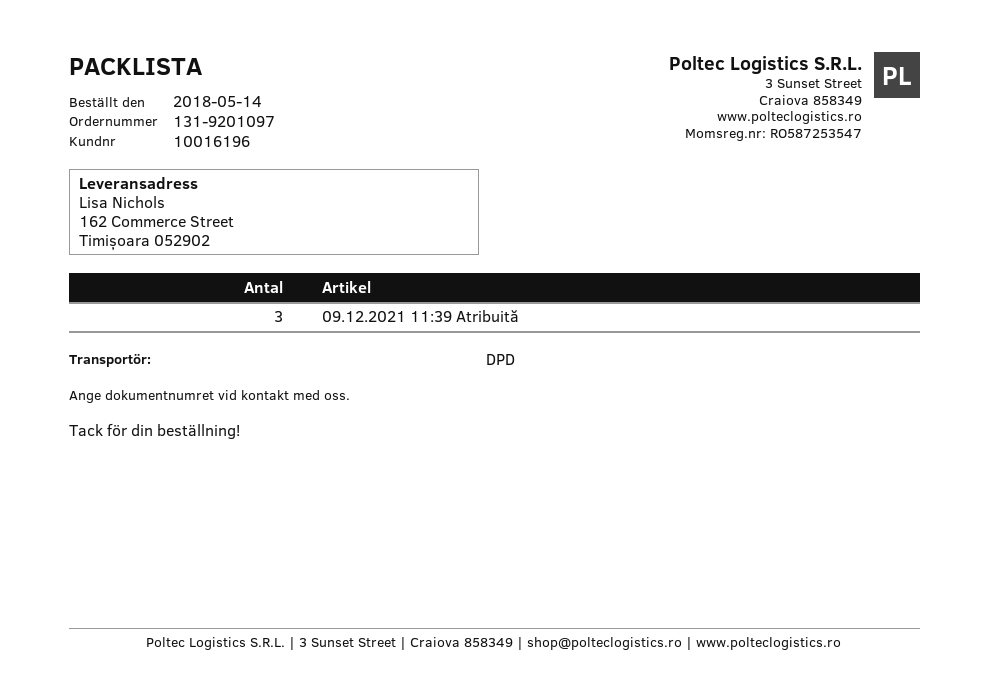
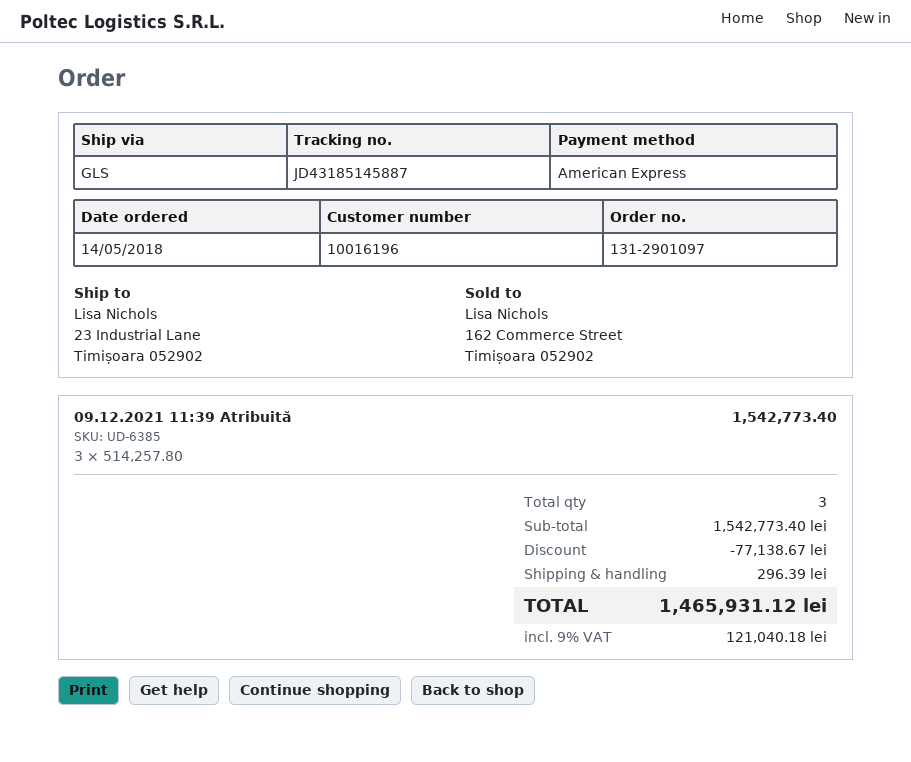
order number: 131-9201097 -> 131-2901097
shipping method: DPD -> GLS
ship to: 162 Commerce Street, Timișoara 052902 -> 23 Industrial Lane, Timișoara 052902

